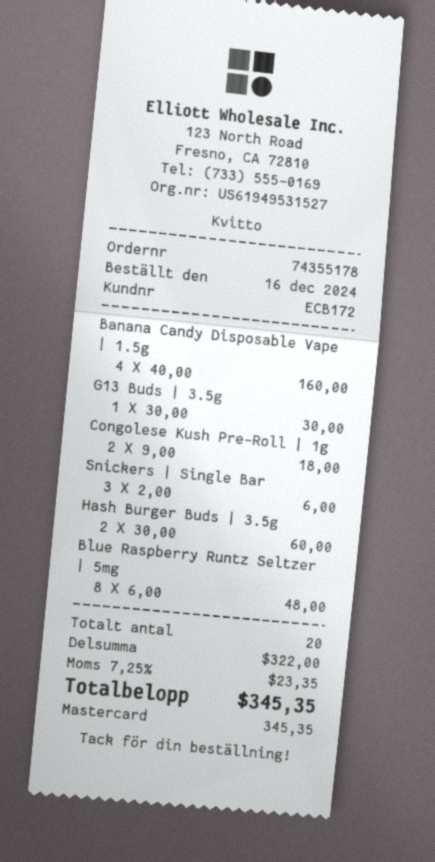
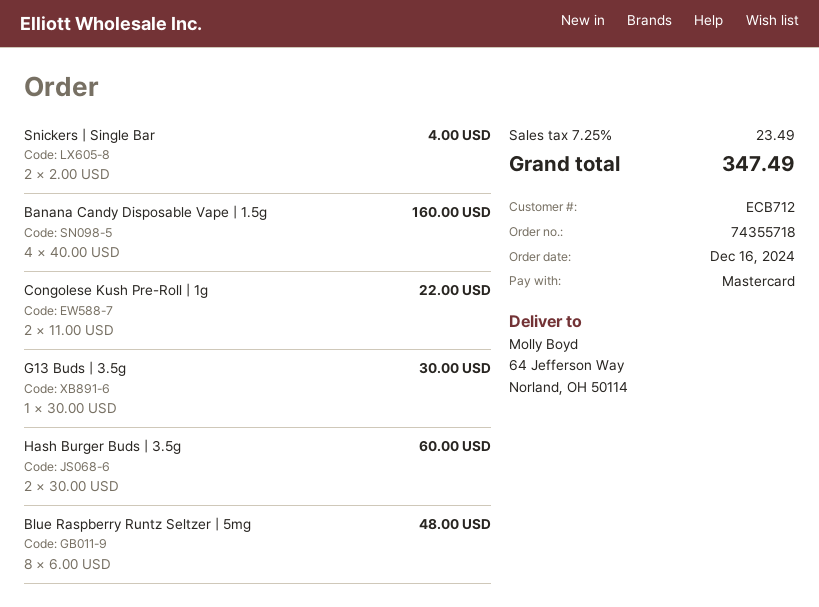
order number: 74355178 -> 74355718
customer number: ECB172 -> ECB712
Congolese Kush Pre-Roll | 1g: 2 x 9.00 = 18.00 -> 2 x 11.00 = 22.00
Snickers | Single Bar: 3 x 2.00 = 6.00 -> 2 x 2.00 = 4.00
tax: 7.25% = 23.35 -> 7.25% = 23.49
total: 345.35 -> 347.49

